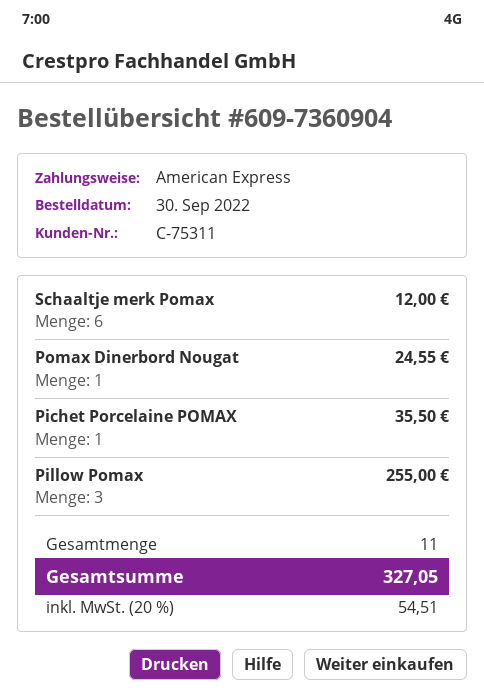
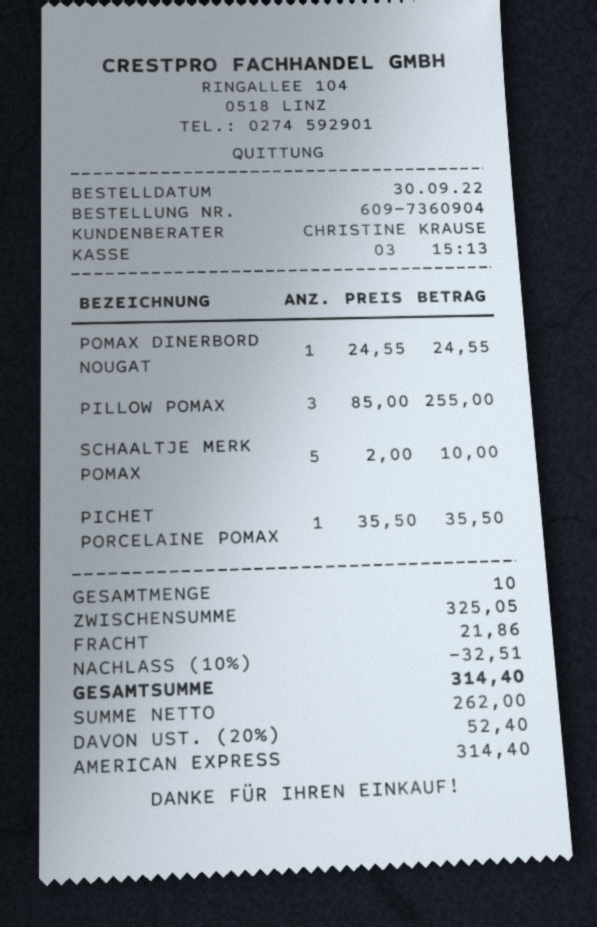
Schaaltje merk Pomax: 6 for 12.00 -> 5 for 10.00
total quantity: 11 -> 10
discount: none -> 10% = 32.51
shipping: none -> 21.86
tax: 20% = 54.51 -> 20% = 52.40
total: 327.05 -> 314.40

